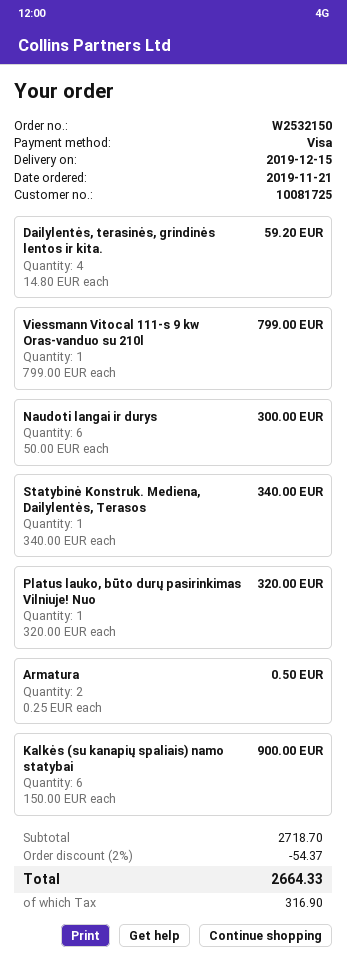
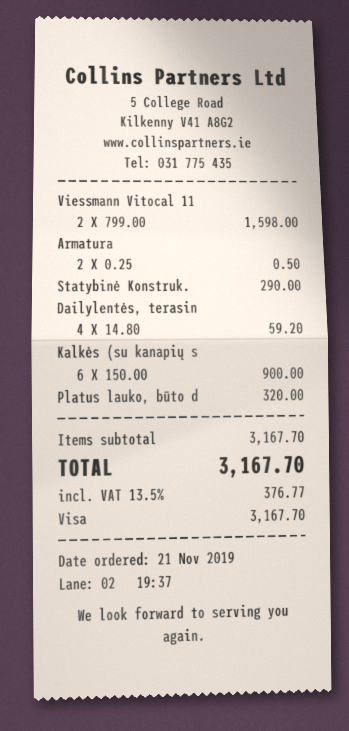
Viessmann Vitocal 111-s 9 kw Oras-vanduo su 210l: 1 x 799.00 = 799.00 -> 2 x 799.00 = 1598.00
Naudoti langai ir durys: 6 x 50.00 = 300.00 -> none
Statybinė Konstruk. Mediena, Dailylentės, Terasos: 1 x 340.00 = 340.00 -> 1 x 290.00 = 290.00
subtotal: 2718.70 -> 3167.70
discount: 2% = 54.37 -> none
tax: 316.90 -> 376.77
total: 2664.33 -> 3167.70

